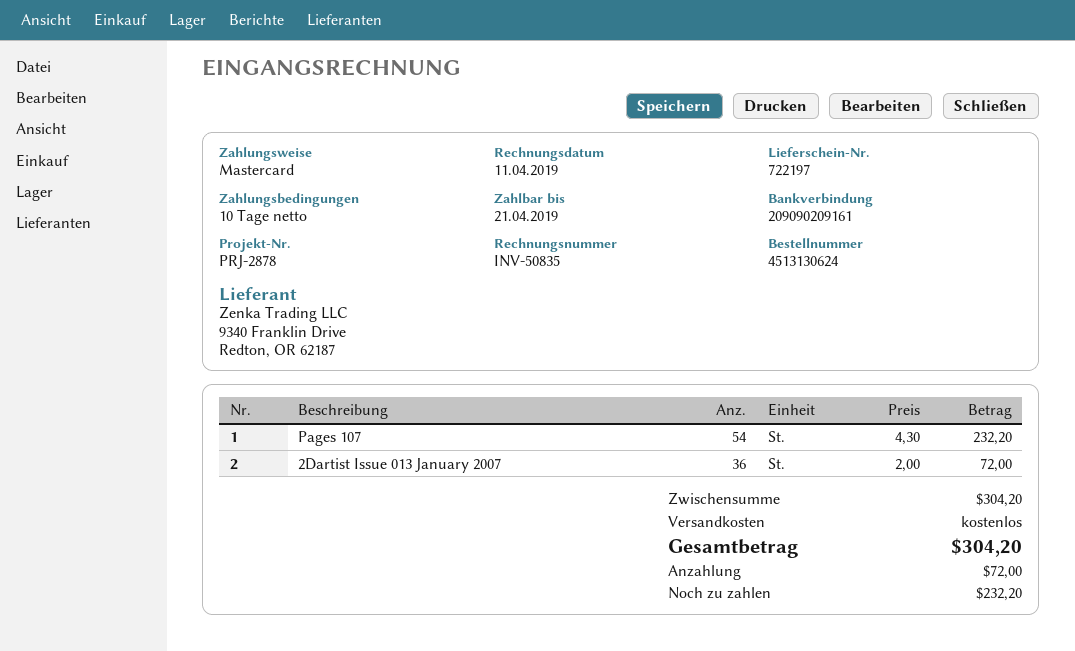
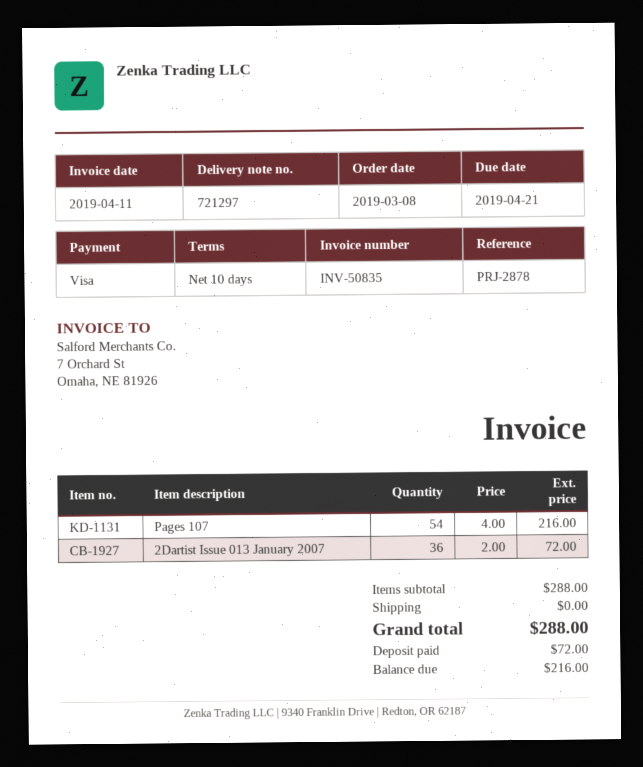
delivery note number: 722197 -> 721297
payment method: Mastercard -> Visa
Pages 107: 54 x 4.30 = 232.20 -> 54 x 4.00 = 216.00
subtotal: 304.20 -> 288.00
total: 304.20 -> 288.00
balance: 232.20 -> 216.00

